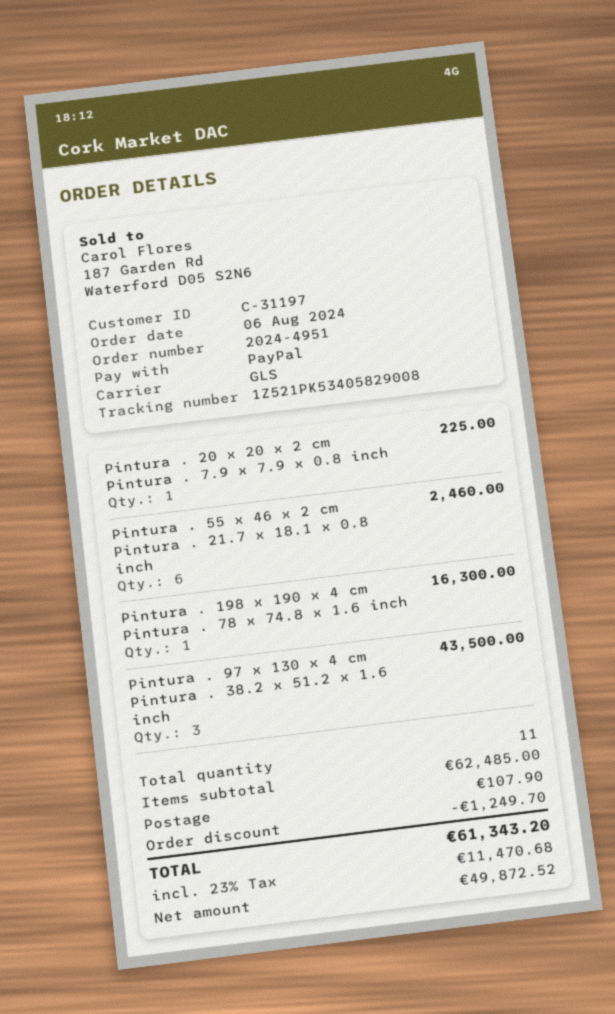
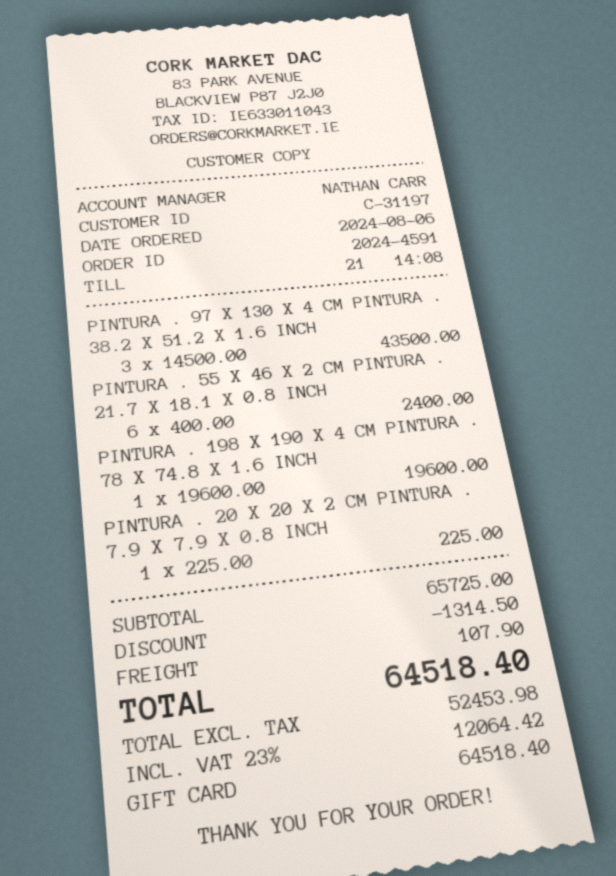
order number: 2024-4951 -> 2024-4591
payment method: PayPal -> gift card
Pintura . 55 x 46 x 2 cm Pintura . 21.7 x 18.1 x 0.8 inch: 6 for 2460.00 -> 6 for 2400.00
Pintura . 198 x 190 x 4 cm Pintura . 78 x 74.8 x 1.6 inch: 1 for 16300.00 -> 1 for 19600.00
subtotal: 62485.00 -> 65725.00
discount: 1249.70 -> 1314.50
net: 49872.52 -> 52453.98
tax: 23% = 11470.68 -> 23% = 12064.42
total: 61343.20 -> 64518.40

